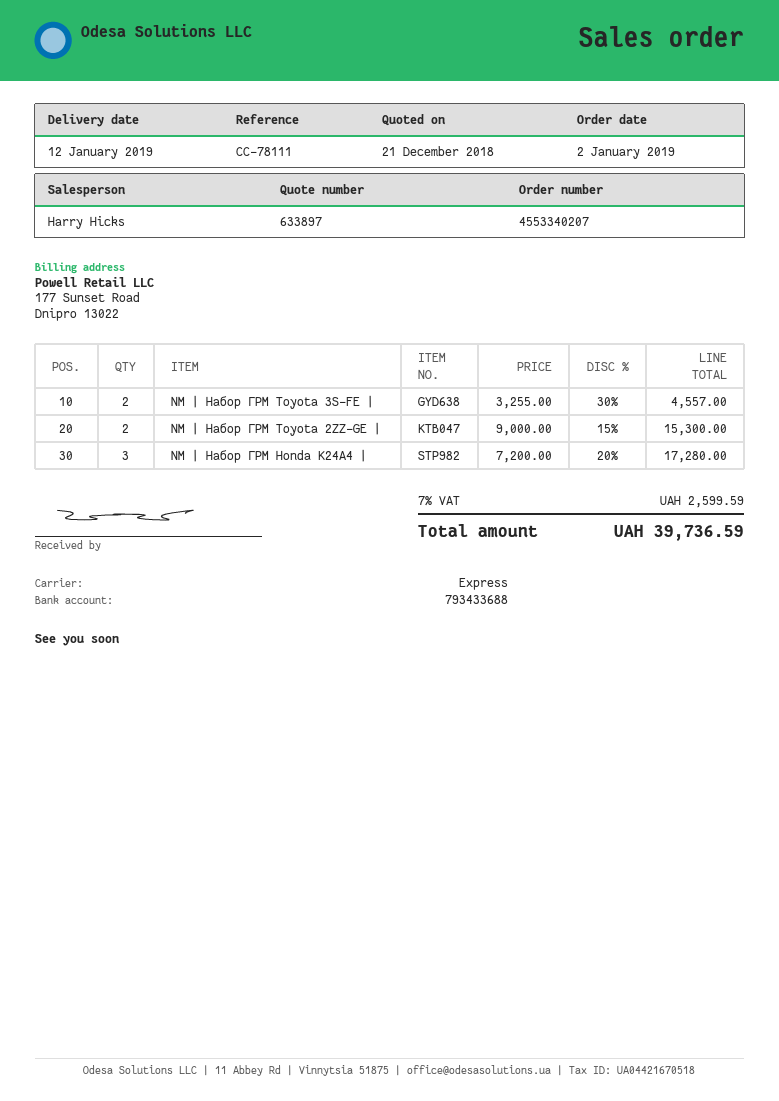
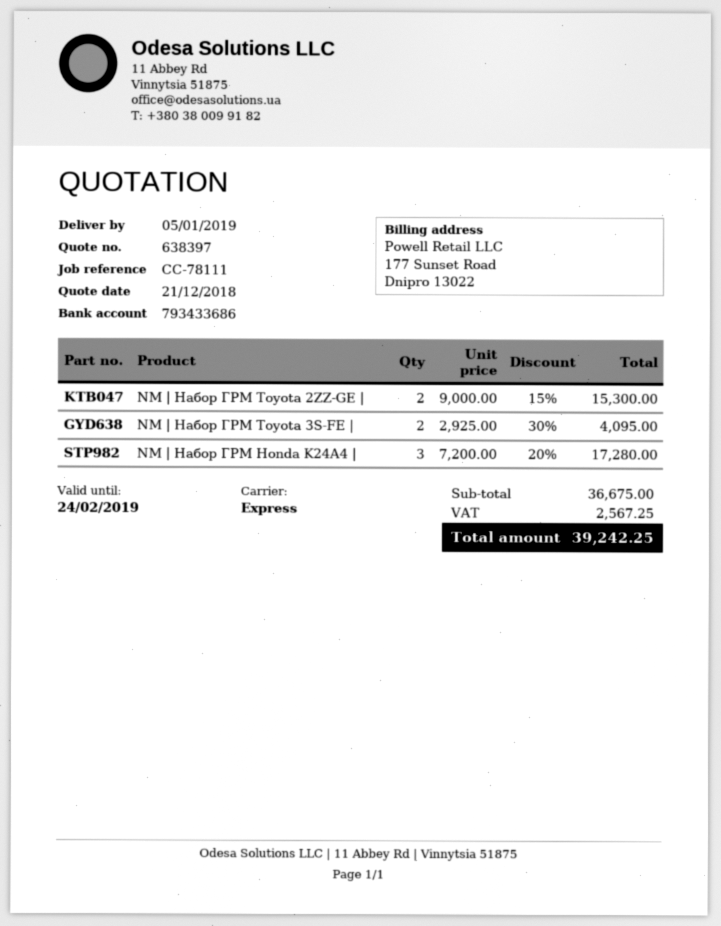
quote number: 633897 -> 638397
delivery date: 2019-01-12 -> 2019-01-05
bank account: 793433688 -> 793433686
NM | Набор ГРМ Toyota 3S-FE |: 2 x 3255.00 - 30% = 4557.00 -> 2 x 2925.00 - 30% = 4095.00
tax: 2599.59 -> 2567.25
total: 39736.59 -> 39242.25

